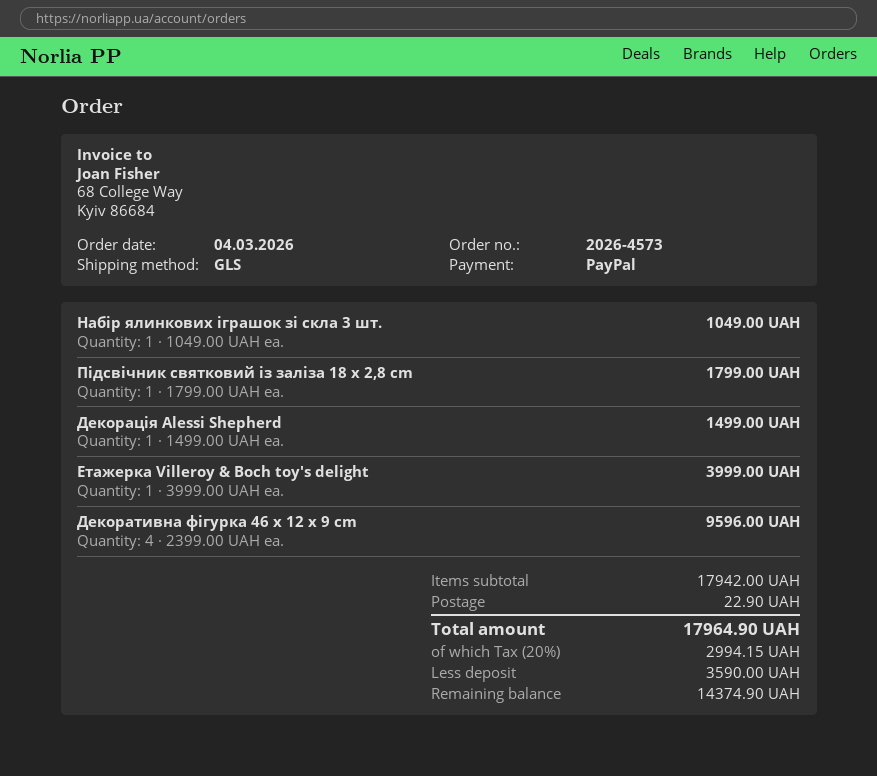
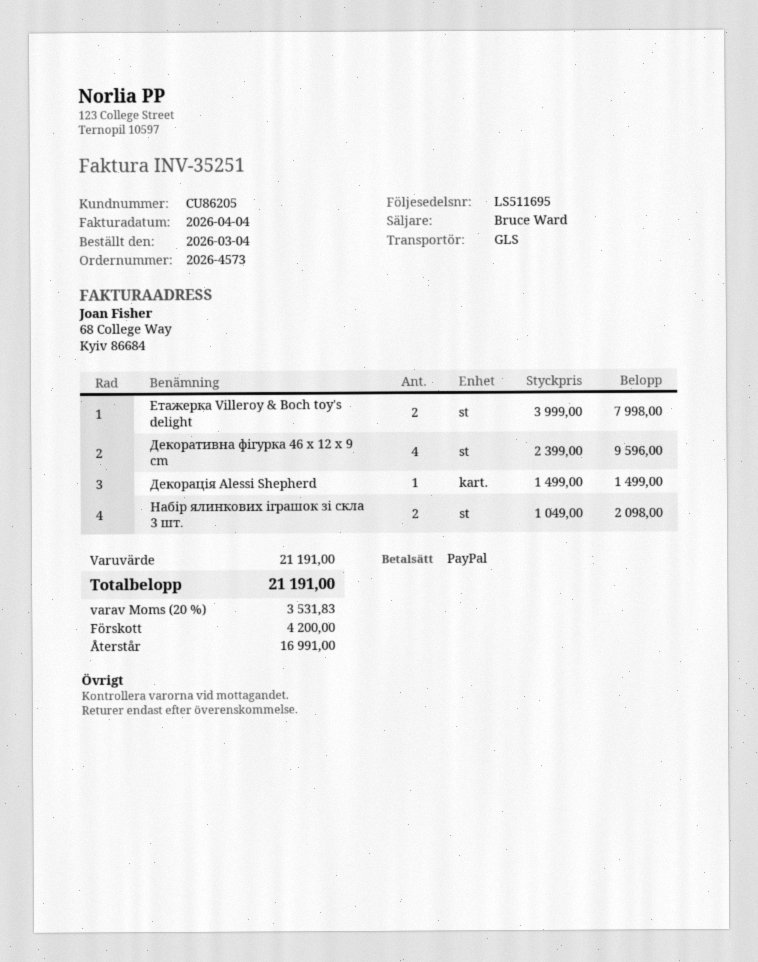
Набір ялинкових іграшок зі скла 3 шт.: 1 x 1049.00 = 1049.00 -> 2 x 1049.00 = 2098.00
Підсвічник святковий із заліза 18 x 2,8 cm: 1 x 1799.00 = 1799.00 -> none
Етажерка Villeroy & Boch toy's delight: 1 x 3999.00 = 3999.00 -> 2 x 3999.00 = 7998.00
subtotal: 17942.00 -> 21191.00
shipping: 22.90 -> none
tax: 20% = 2994.15 -> 20% = 3531.83
total: 17964.90 -> 21191.00
deposit: 3590.00 -> 4200.00
balance: 14374.90 -> 16991.00

